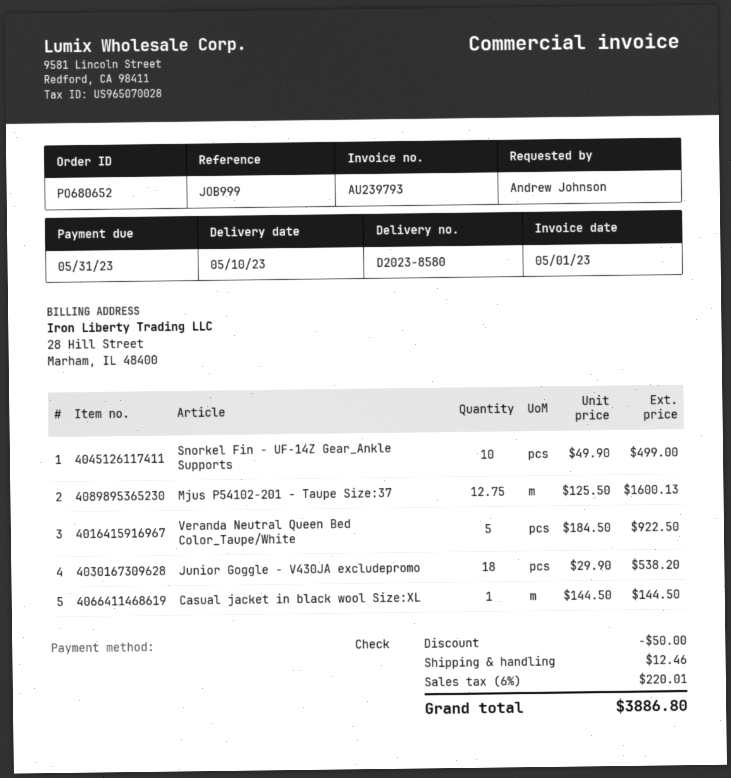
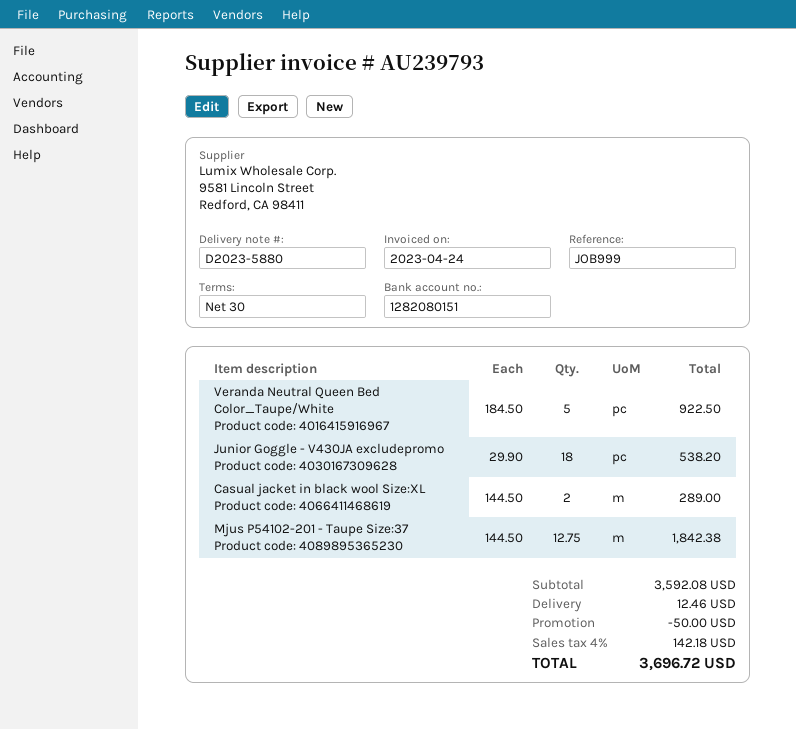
delivery note number: D2023-8580 -> D2023-5880
invoice date: 2023-05-01 -> 2023-04-24
Snorkel Fin - UF-14Z Gear_Ankle Supports: 10 x 49.90 = 499.00 -> none
Mjus P54102-201 - Taupe Size:37: 12.75 x 125.50 = 1600.13 -> 12.75 x 144.50 = 1842.38
Casual jacket in black wool Size:XL: 1 x 144.50 = 144.50 -> 2 x 144.50 = 289.00
tax: 6% = 220.01 -> 4% = 142.18
total: 3886.80 -> 3696.72

